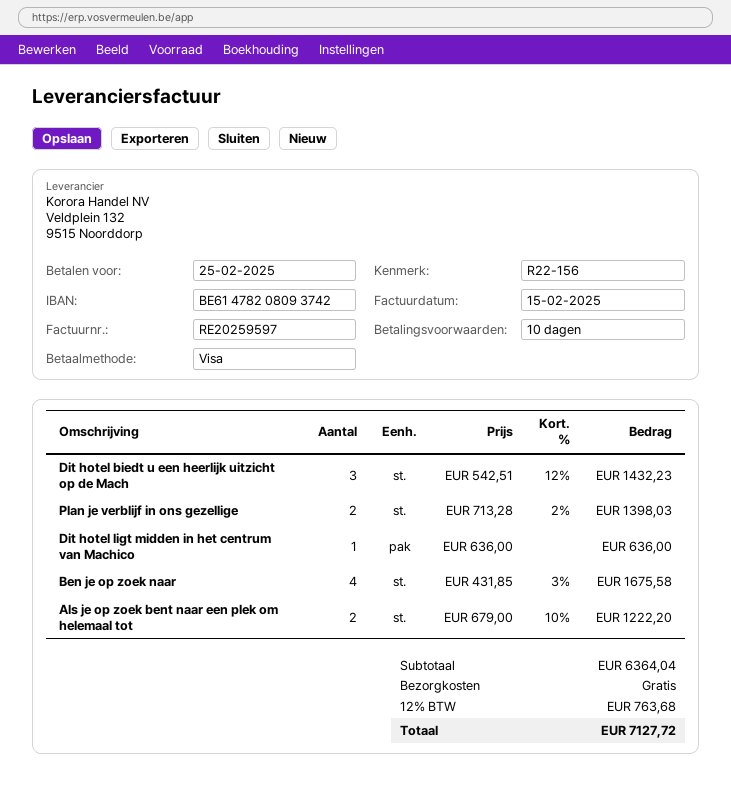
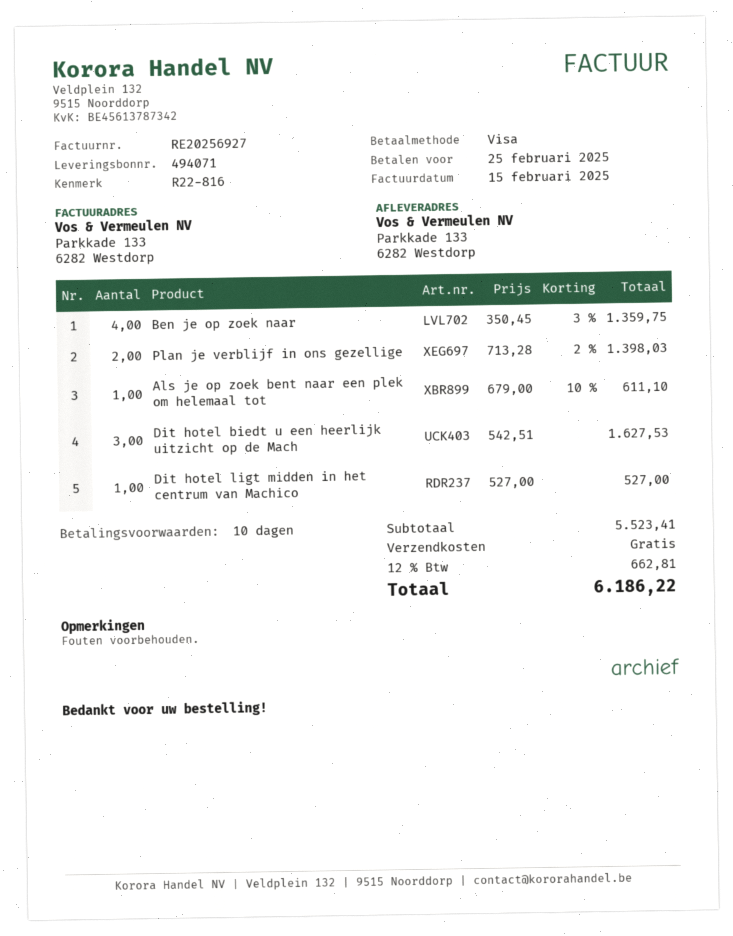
invoice number: RE20259597 -> RE20256927
reference: R22-156 -> R22-816
Dit hotel biedt u een heerlijk uitzicht op de Mach: 3 x 542.51 - 12% = 1432.23 -> 3 x 542.51 = 1627.53
Dit hotel ligt midden in het centrum van Machico: 1 x 636.00 = 636.00 -> 1 x 527.00 = 527.00
Ben je op zoek naar: 4 x 431.85 - 3% = 1675.58 -> 4 x 350.45 - 3% = 1359.75
Als je op zoek bent naar een plek om helemaal tot: 2 x 679.00 - 10% = 1222.20 -> 1 x 679.00 - 10% = 611.10
subtotal: 6364.04 -> 5523.41
tax: 12% = 763.68 -> 12% = 662.81
total: 7127.72 -> 6186.22

